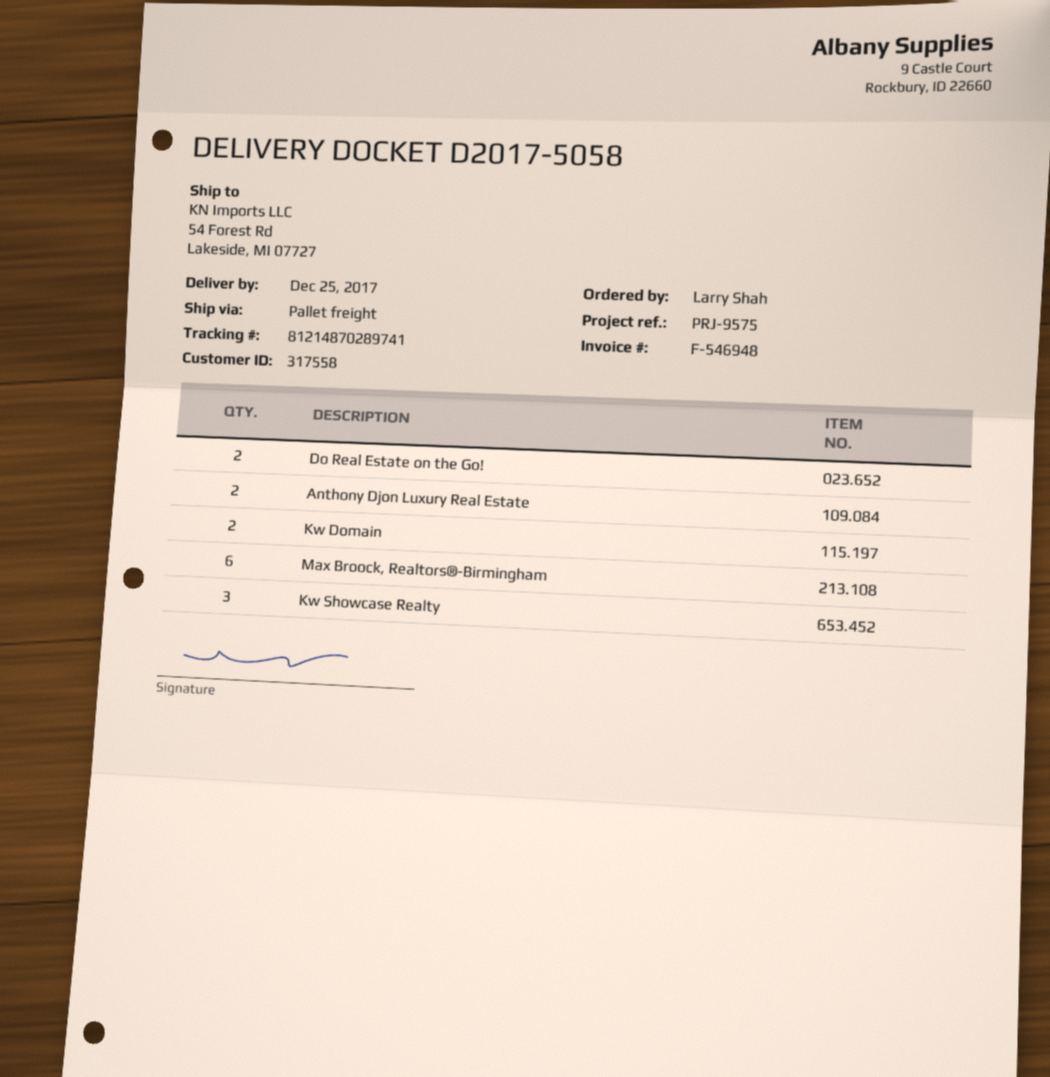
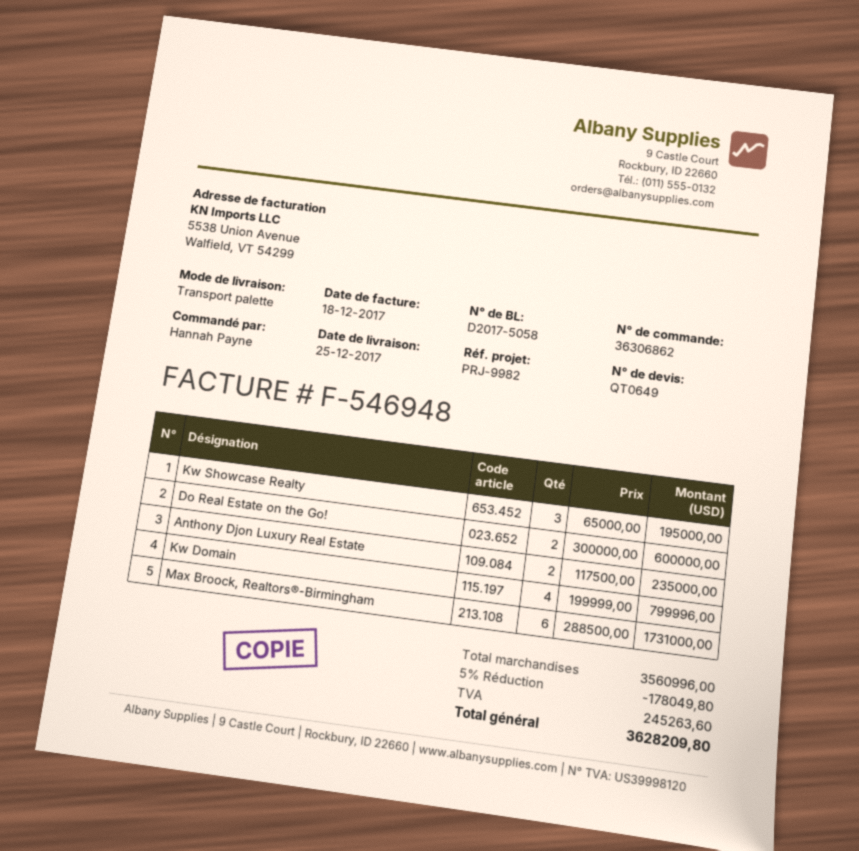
reference: PRJ-9575 -> PRJ-9982
ordered by: Larry Shah -> Hannah Payne
Kw Domain: 2 -> 4

